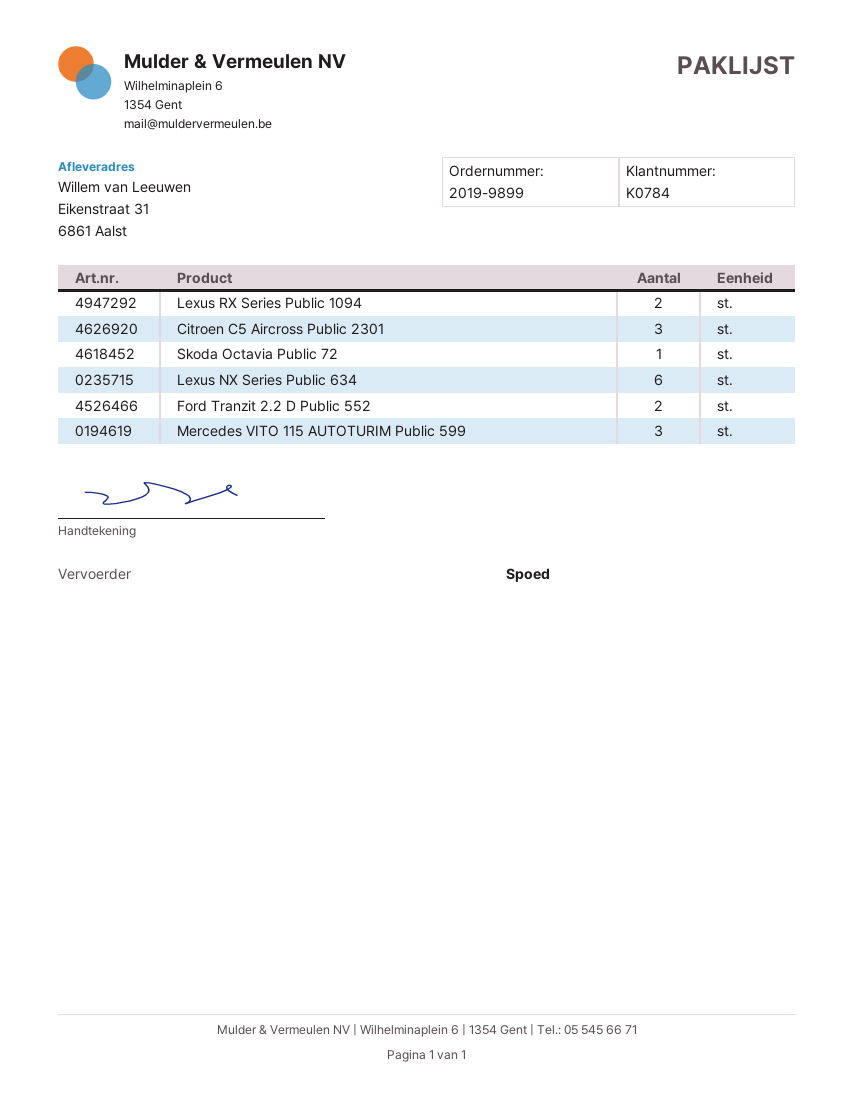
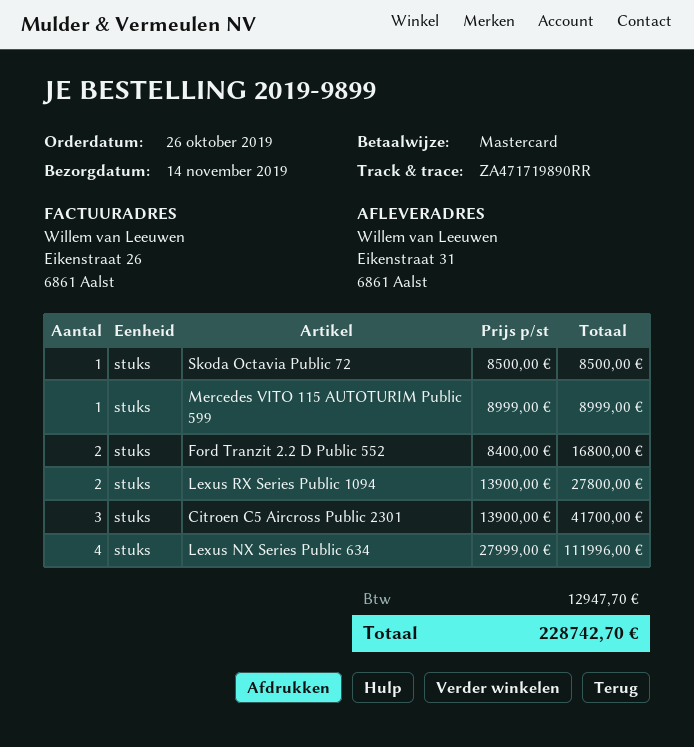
Lexus NX Series Public 634: 6 -> 4
Mercedes VITO 115 AUTOTURIM Public 599: 3 -> 1

